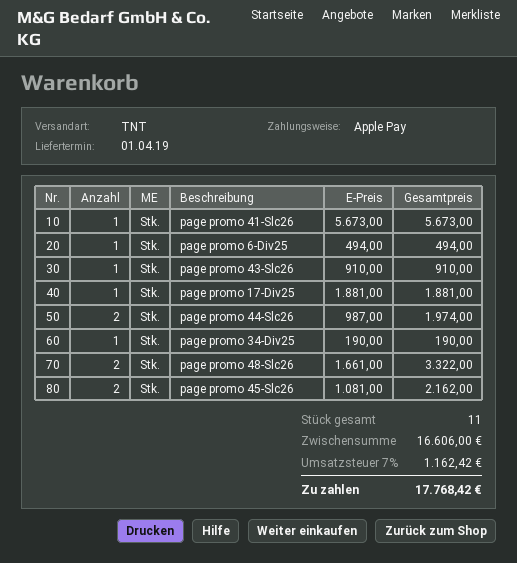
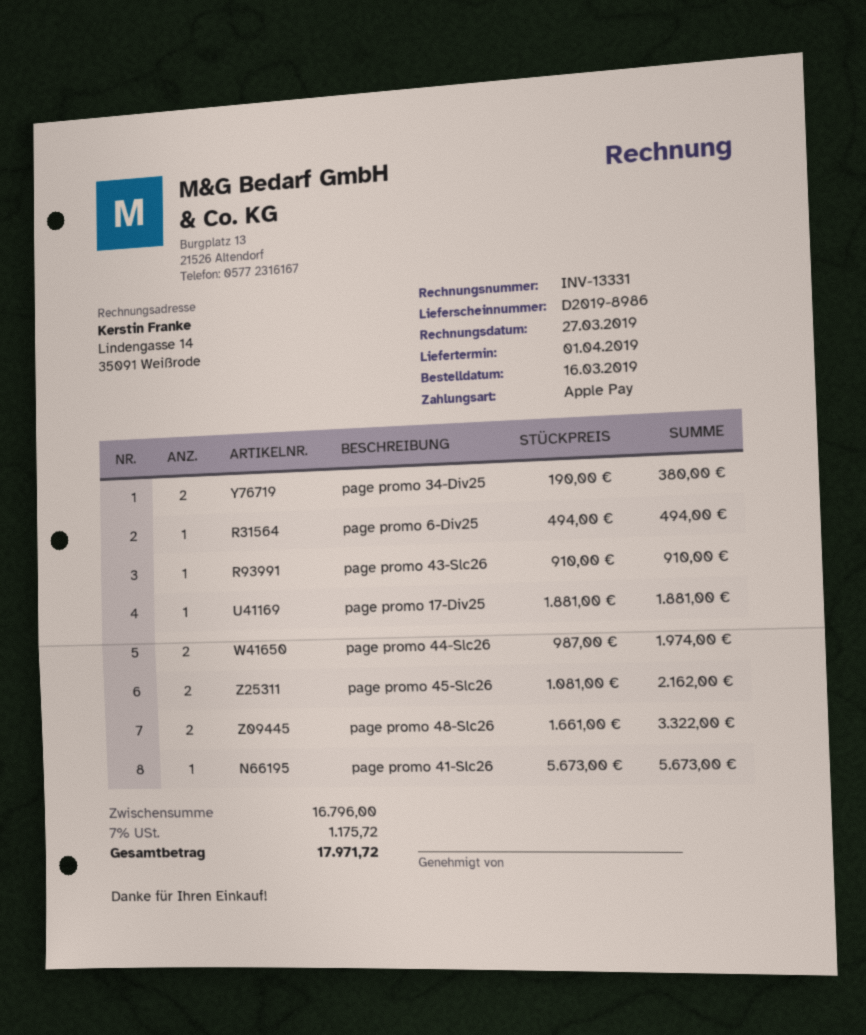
page promo 34-Div25: 1 x 190.00 = 190.00 -> 2 x 190.00 = 380.00
subtotal: 16606.00 -> 16796.00
tax: 7% = 1162.42 -> 7% = 1175.72
total: 17768.42 -> 17971.72

